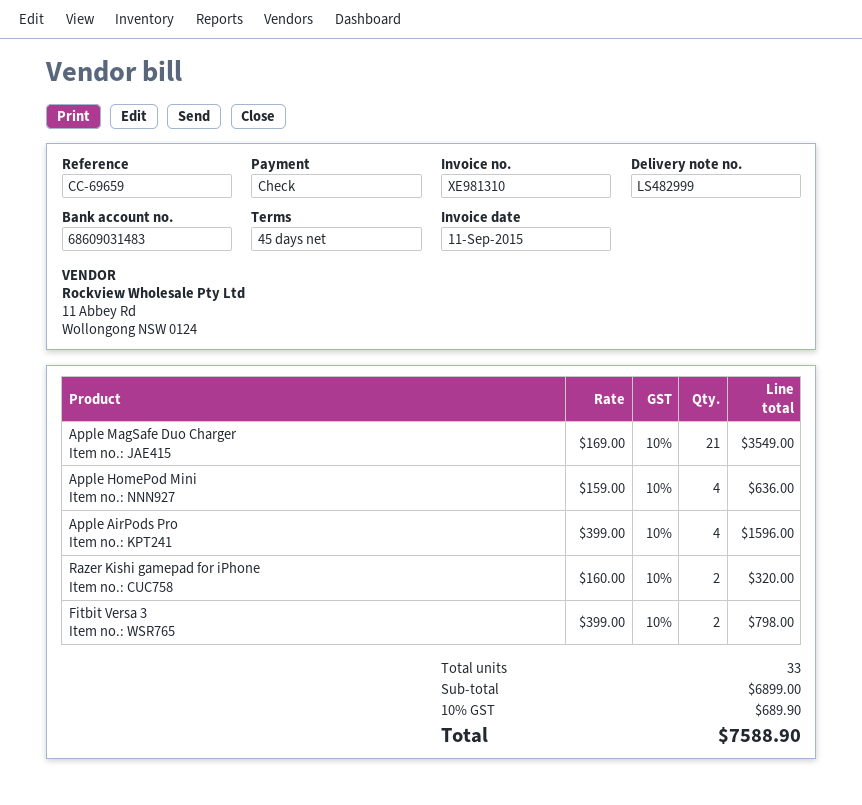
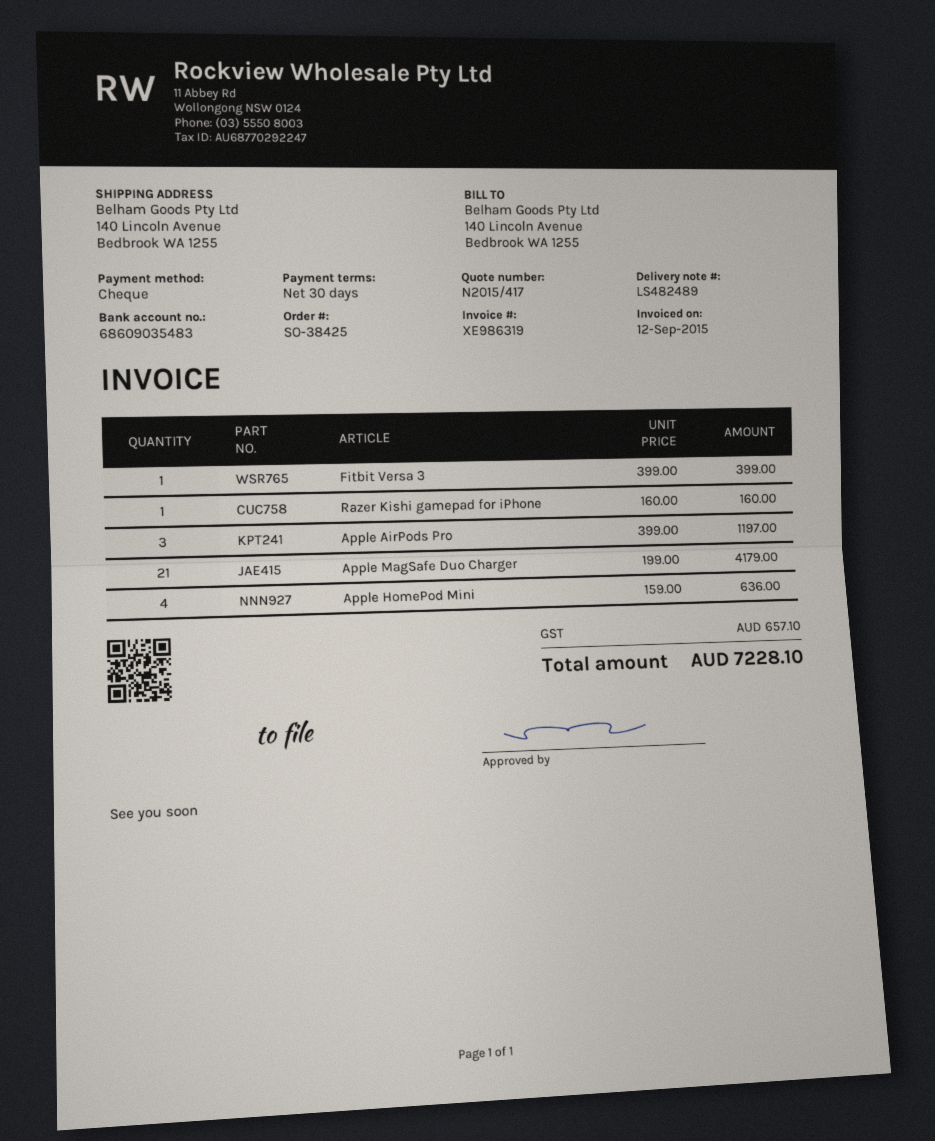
delivery note number: LS482999 -> LS482489
invoice number: XE981310 -> XE986319
invoice date: 2015-09-11 -> 2015-09-12
payment terms: 45 days -> 30 days
bank account: 68609031483 -> 68609035483
Apple MagSafe Duo Charger: 21 x 169.00 = 3549.00 -> 21 x 199.00 = 4179.00
Apple AirPods Pro: 4 x 399.00 = 1596.00 -> 3 x 399.00 = 1197.00
Razer Kishi gamepad for iPhone: 2 x 160.00 = 320.00 -> 1 x 160.00 = 160.00
Fitbit Versa 3: 2 x 399.00 = 798.00 -> 1 x 399.00 = 399.00
tax: 689.90 -> 657.10
total: 7588.90 -> 7228.10

